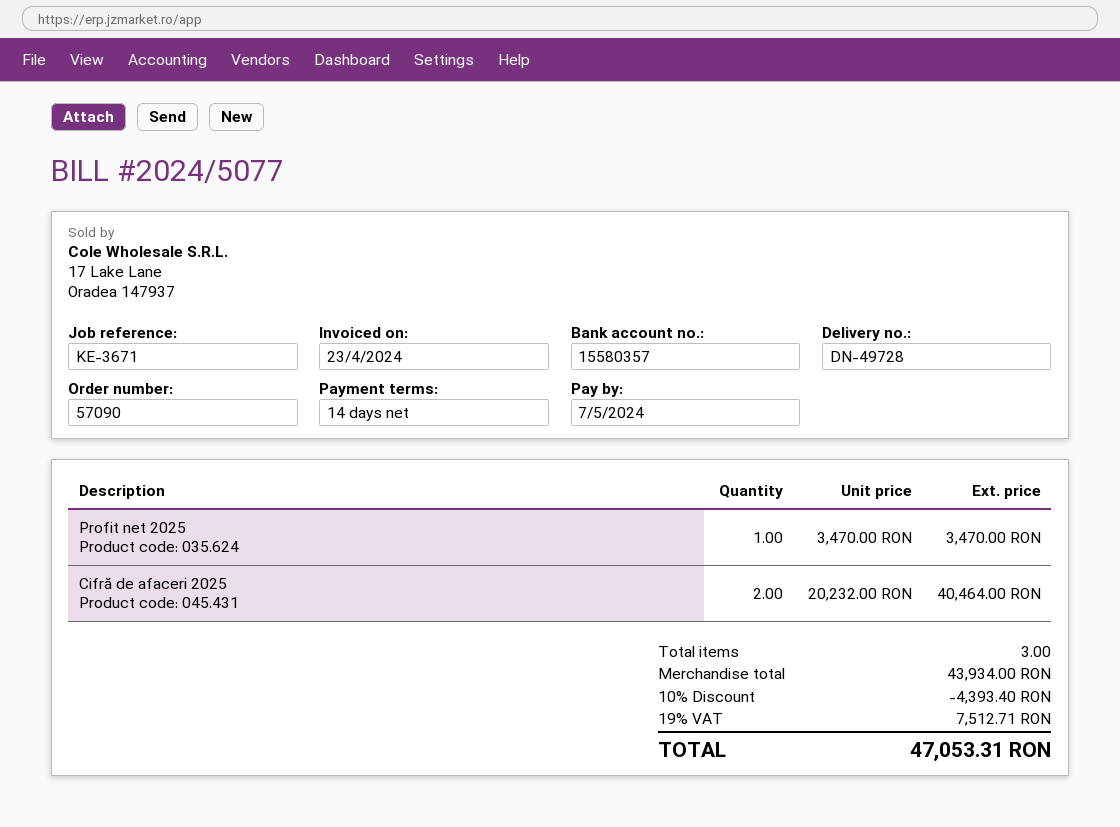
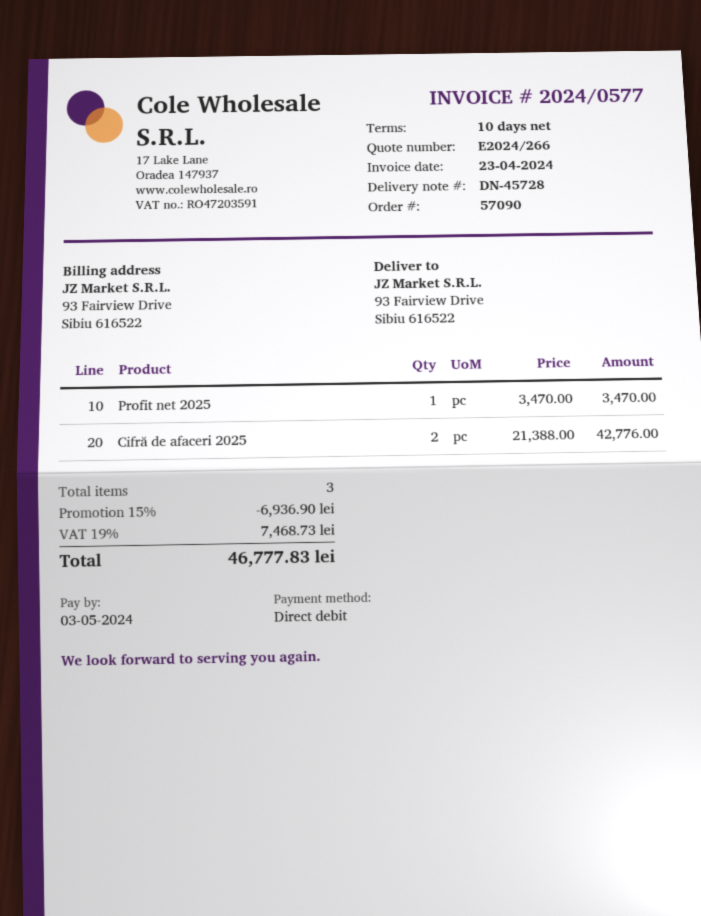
delivery note number: DN-49728 -> DN-45728
invoice number: 2024/5077 -> 2024/0577
payment terms: 14 days -> 10 days
due date: 2024-05-07 -> 2024-05-03
Cifră de afaceri 2025: 2 x 20232.00 = 40464.00 -> 2 x 21388.00 = 42776.00
discount: 10% = 4393.40 -> 15% = 6936.90
tax: 19% = 7512.71 -> 19% = 7468.73
total: 47053.31 -> 46777.83

